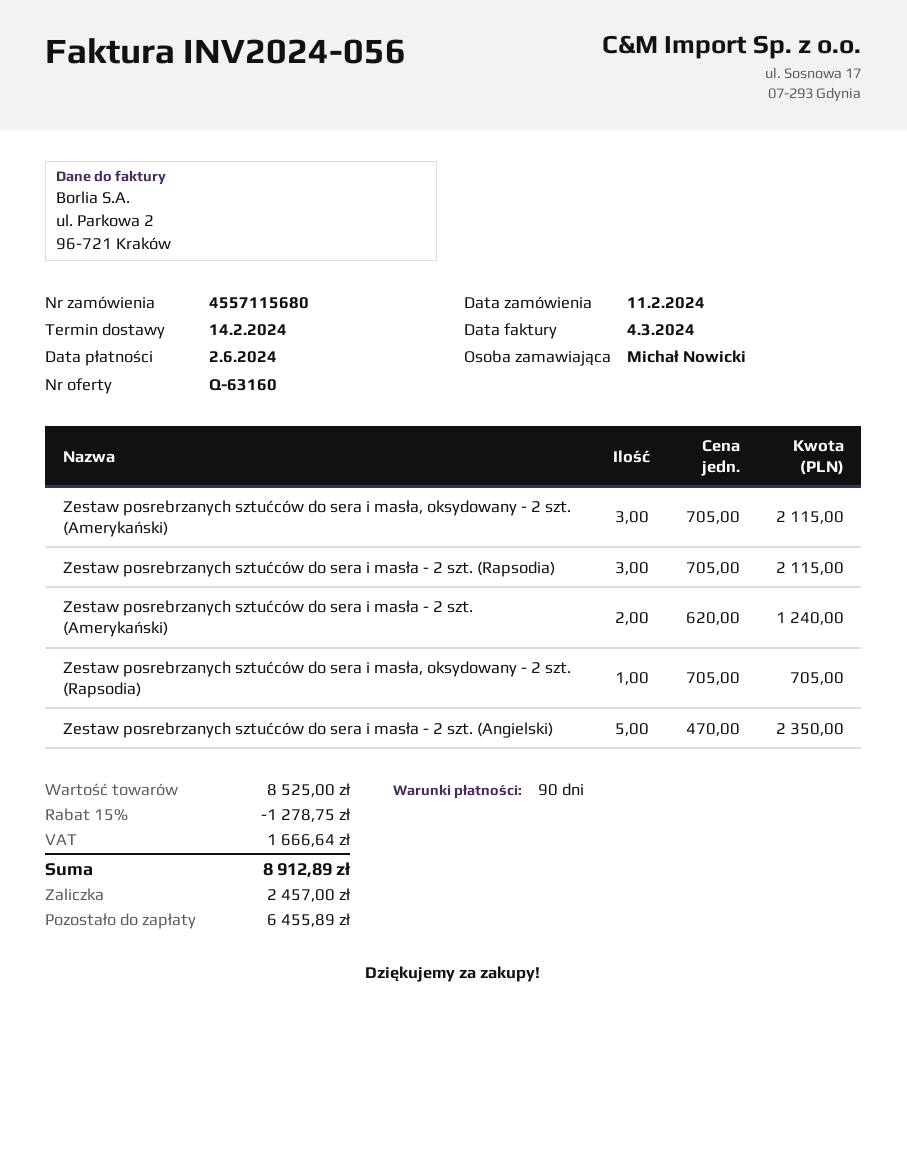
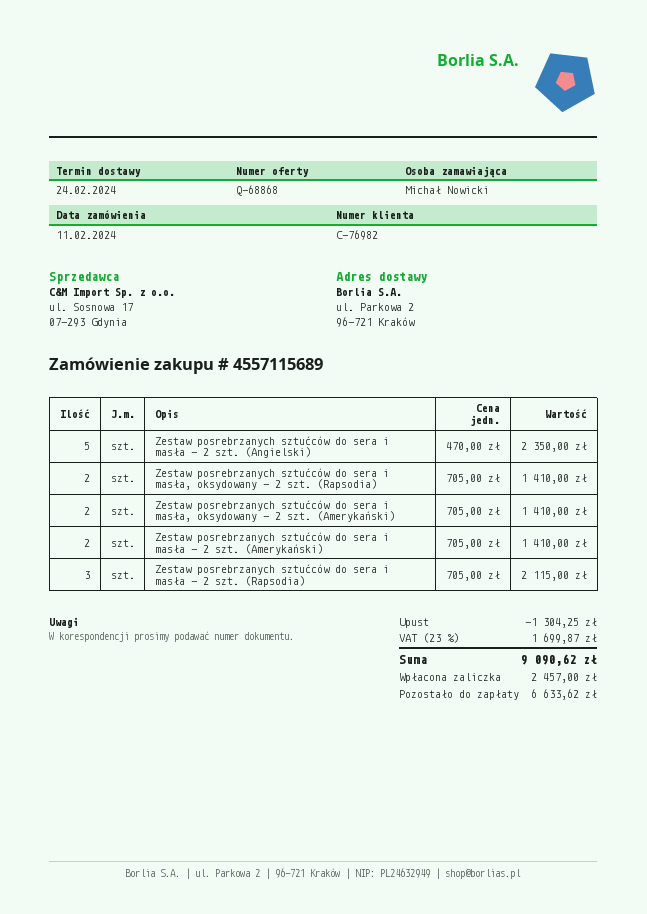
quote number: Q-63160 -> Q-68868
order number: 4557115680 -> 4557115689
delivery date: 2024-02-14 -> 2024-02-24
Zestaw posrebrzanych sztućców do sera i masła, oksydowany - 2 szt. (Amerykański): 3 x 705.00 = 2115.00 -> 2 x 705.00 = 1410.00
Zestaw posrebrzanych sztućców do sera i masła - 2 szt. (Amerykański): 2 x 620.00 = 1240.00 -> 2 x 705.00 = 1410.00
Zestaw posrebrzanych sztućców do sera i masła, oksydowany - 2 szt. (Rapsodia): 1 x 705.00 = 705.00 -> 2 x 705.00 = 1410.00
discount: 1278.75 -> 1304.25
tax: 1666.64 -> 1699.87
total: 8912.89 -> 9090.62
balance: 6455.89 -> 6633.62

